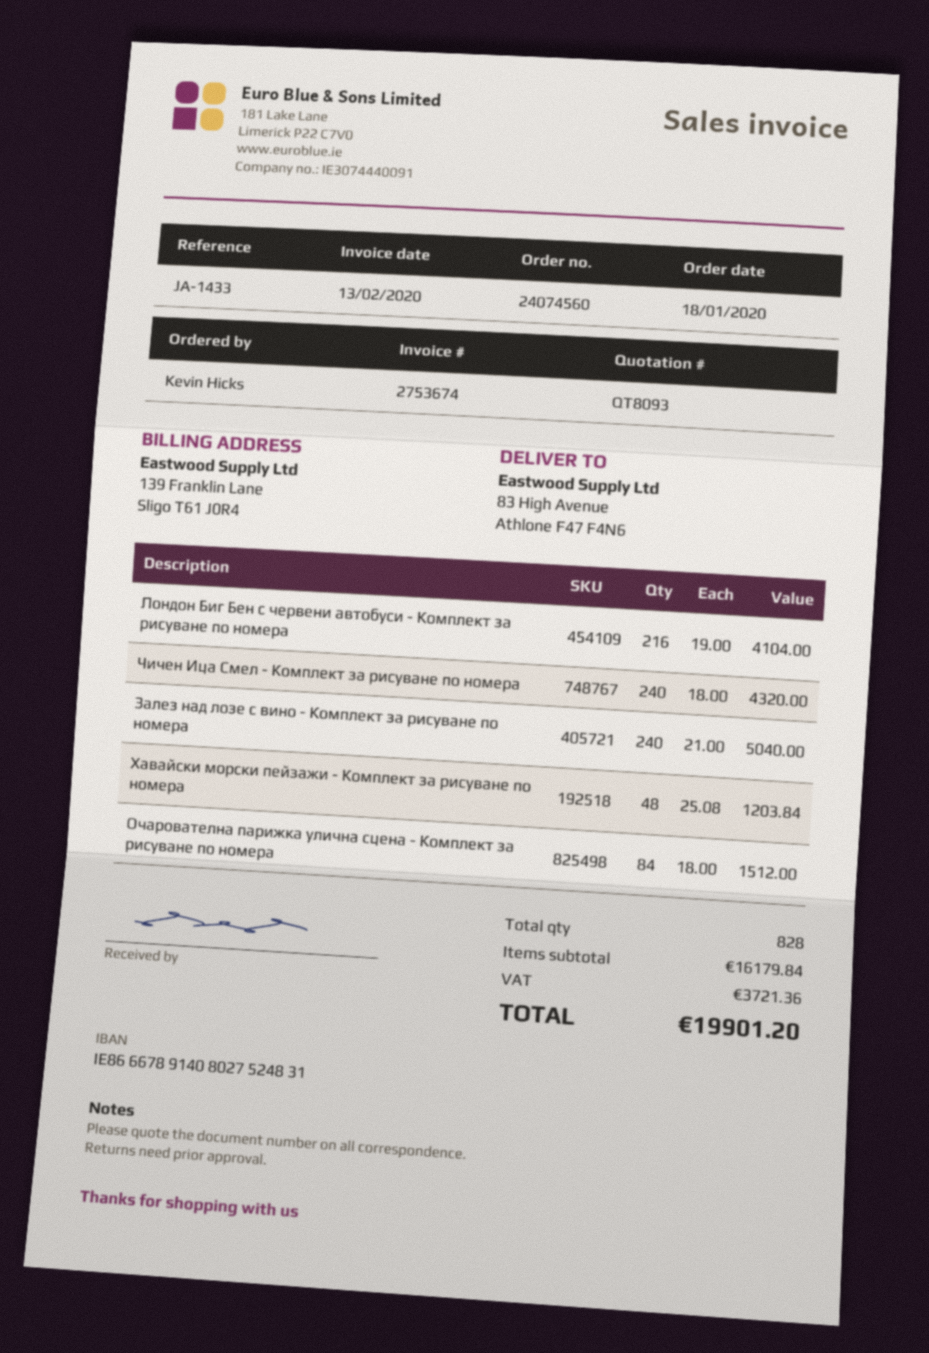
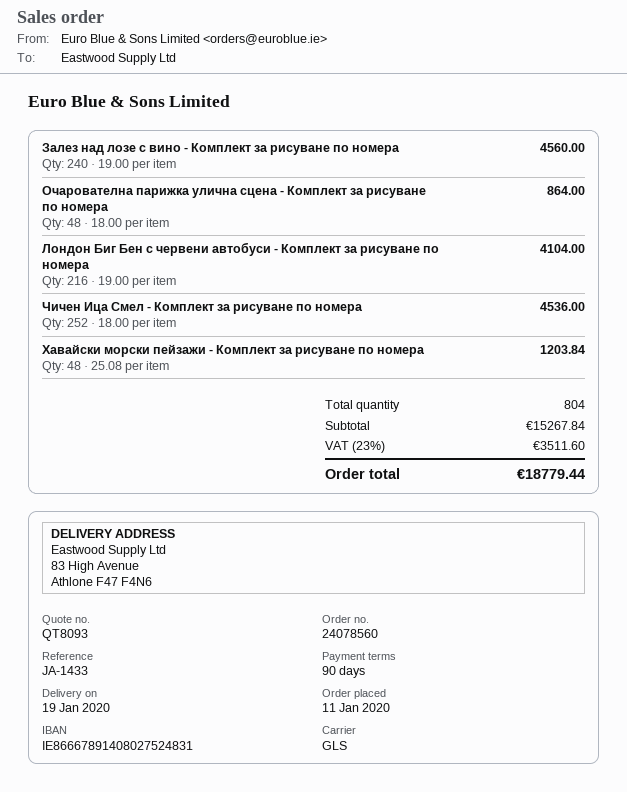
order number: 24074560 -> 24078560
order date: 2020-01-18 -> 2020-01-11
Чичен Ица Смел - Комплект за рисуване по номера: 240 x 18.00 = 4320.00 -> 252 x 18.00 = 4536.00
Залез над лозе с вино - Комплект за рисуване по номера: 240 x 21.00 = 5040.00 -> 240 x 19.00 = 4560.00
Очарователна парижка улична сцена - Комплект за рисуване по номера: 84 x 18.00 = 1512.00 -> 48 x 18.00 = 864.00
total quantity: 828 -> 804
subtotal: 16179.84 -> 15267.84
tax: 3721.36 -> 3511.60
total: 19901.20 -> 18779.44

